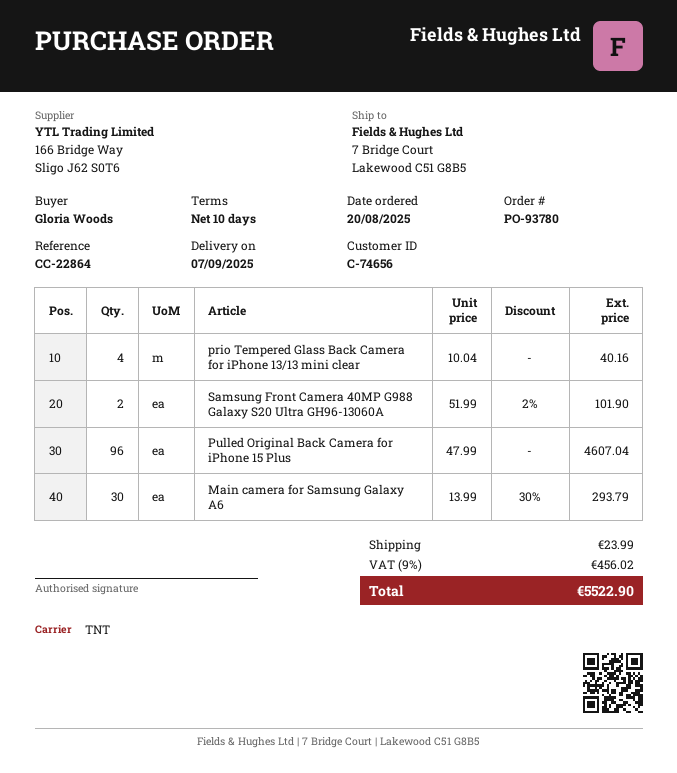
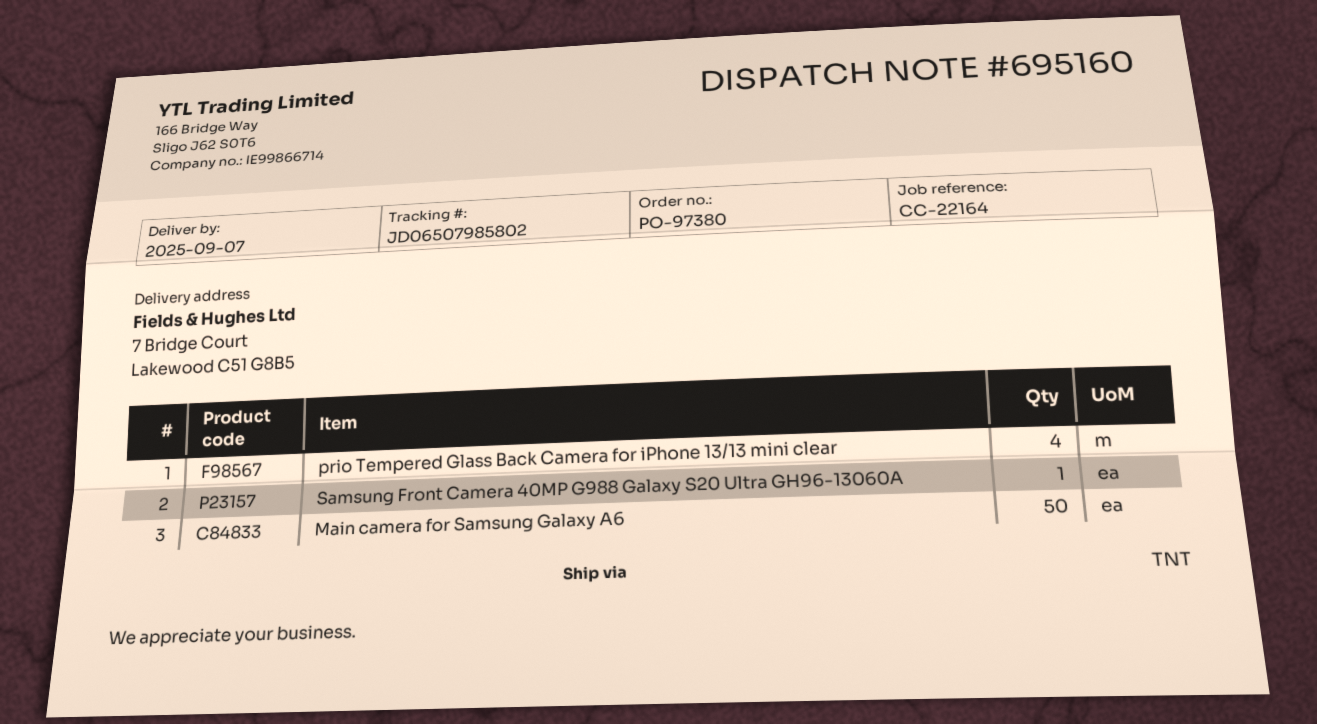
order number: PO-93780 -> PO-97380
reference: CC-22864 -> CC-22164
Samsung Front Camera 40MP G988 Galaxy S20 Ultra GH96-13060A: 2 -> 1
Pulled Original Back Camera for iPhone 15 Plus: 96 -> none
Main camera for Samsung Galaxy A6: 30 -> 50

